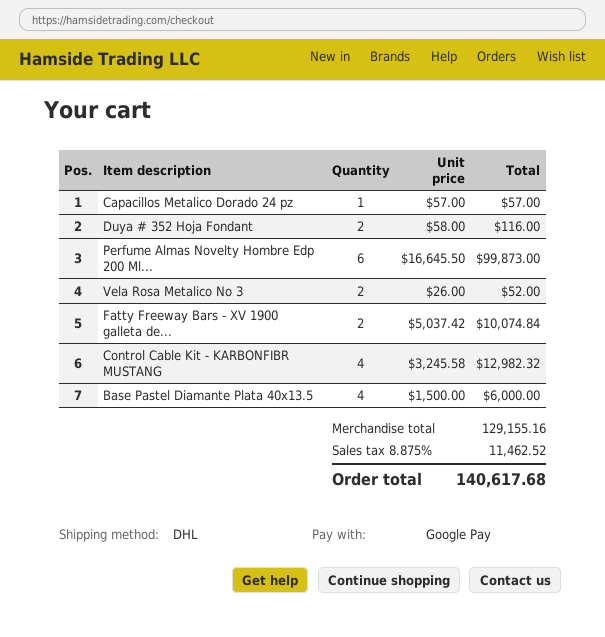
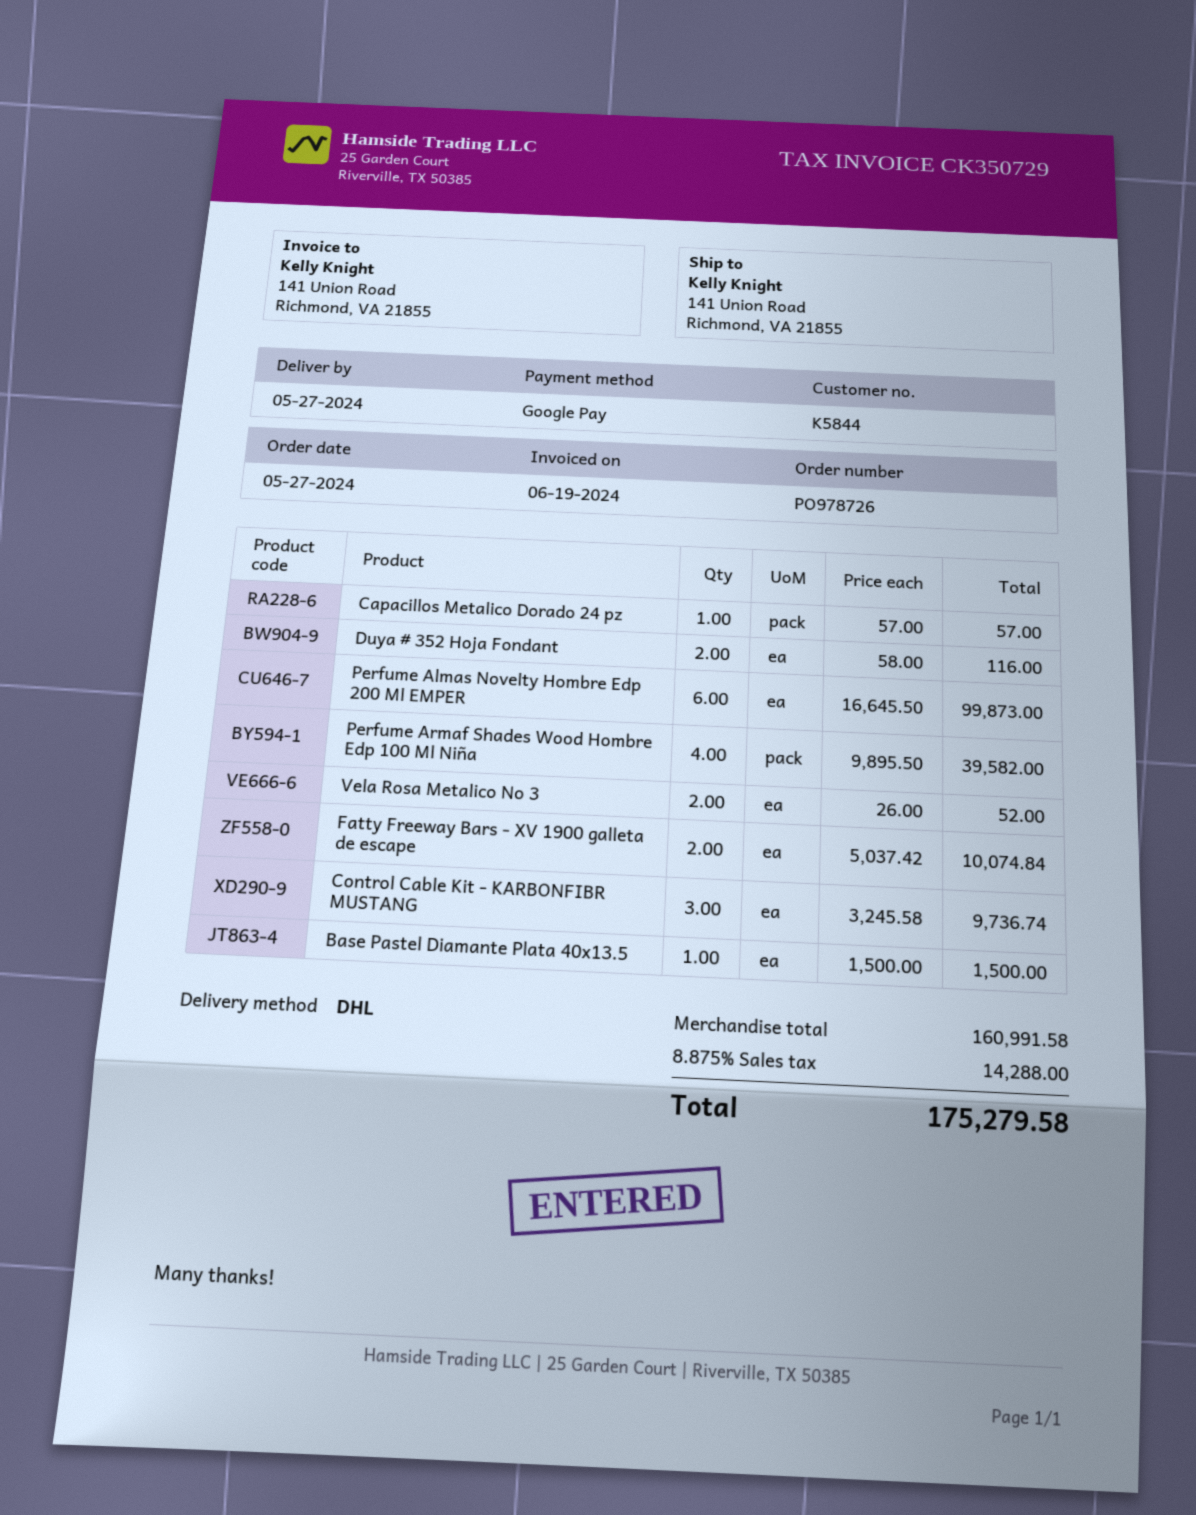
Control Cable Kit - KARBONFIBR MUSTANG: 4 x 3245.58 = 12982.32 -> 3 x 3245.58 = 9736.74
Base Pastel Diamante Plata 40x13.5: 4 x 1500.00 = 6000.00 -> 1 x 1500.00 = 1500.00
Perfume Armaf Shades Wood Hombre Edp 100 Ml Niña: none -> 4 x 9895.50 = 39582.00
subtotal: 129155.16 -> 160991.58
tax: 8.875% = 11462.52 -> 8.875% = 14288.00
total: 140617.68 -> 175279.58

